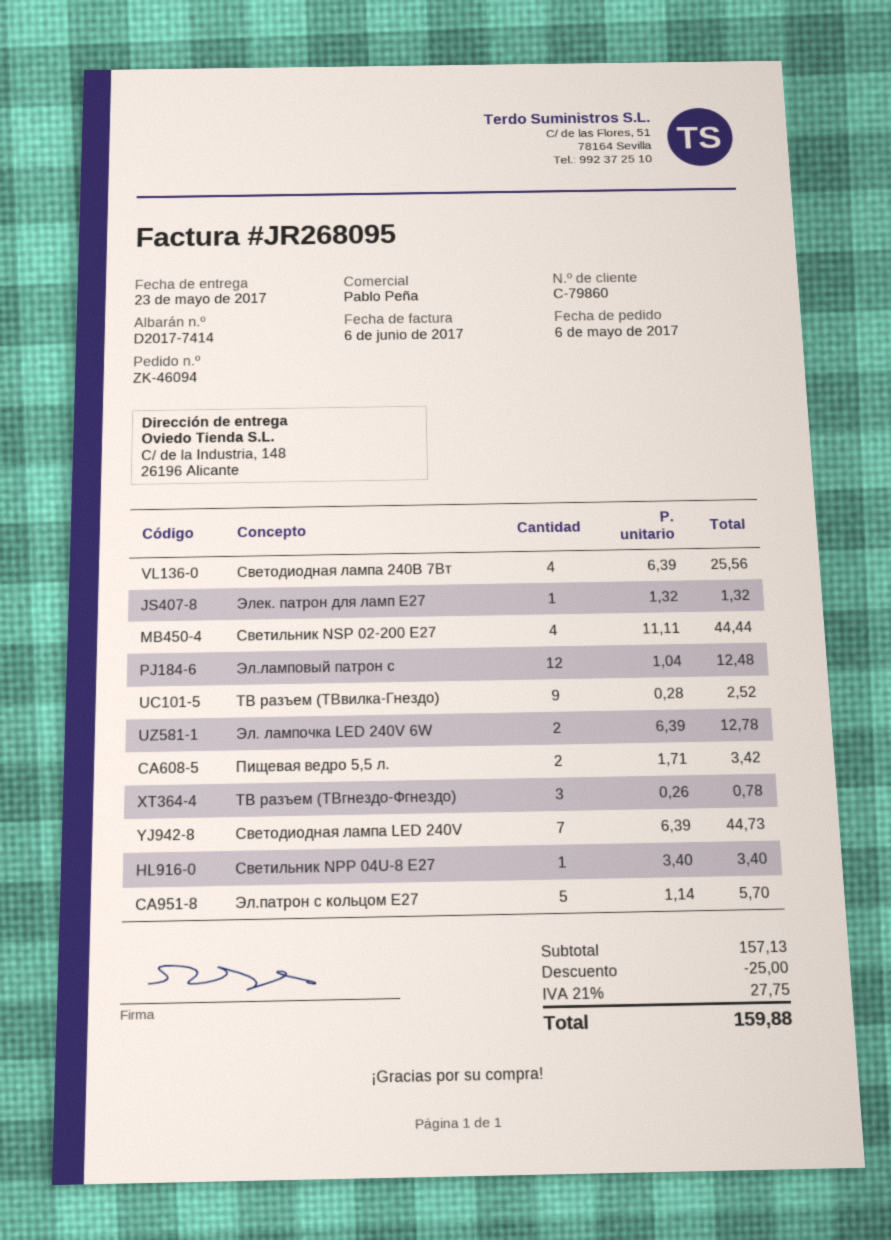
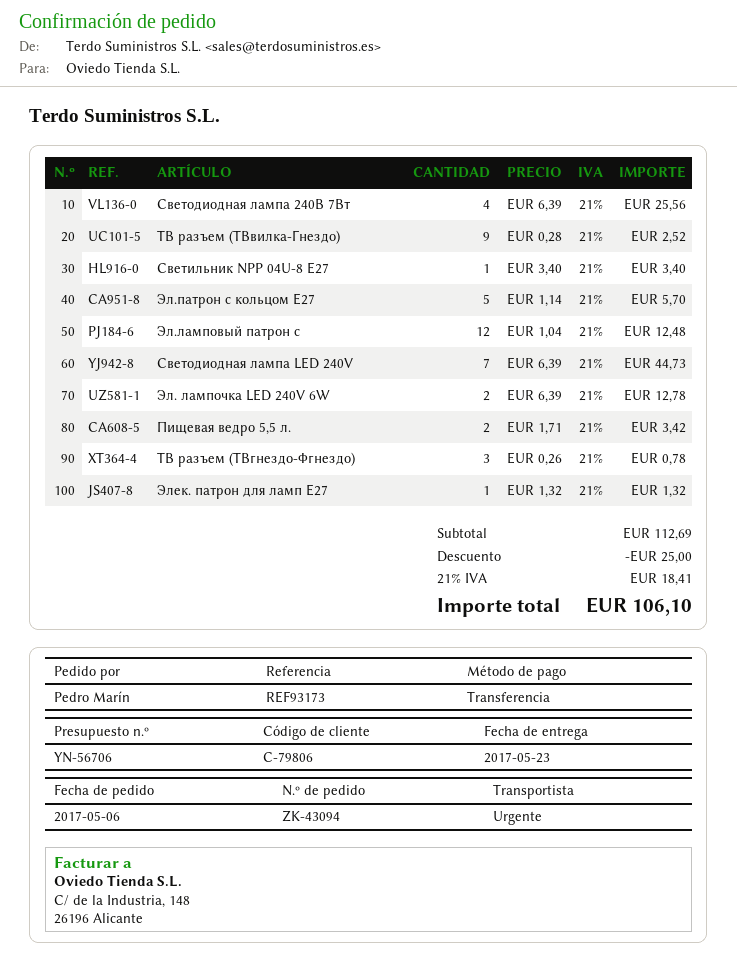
order number: ZK-46094 -> ZK-43094
customer number: C-79860 -> C-79806
Светильник NSP 02-200 E27: 4 x 11.11 = 44.44 -> none
subtotal: 157.13 -> 112.69
tax: 21% = 27.75 -> 21% = 18.41
total: 159.88 -> 106.10

